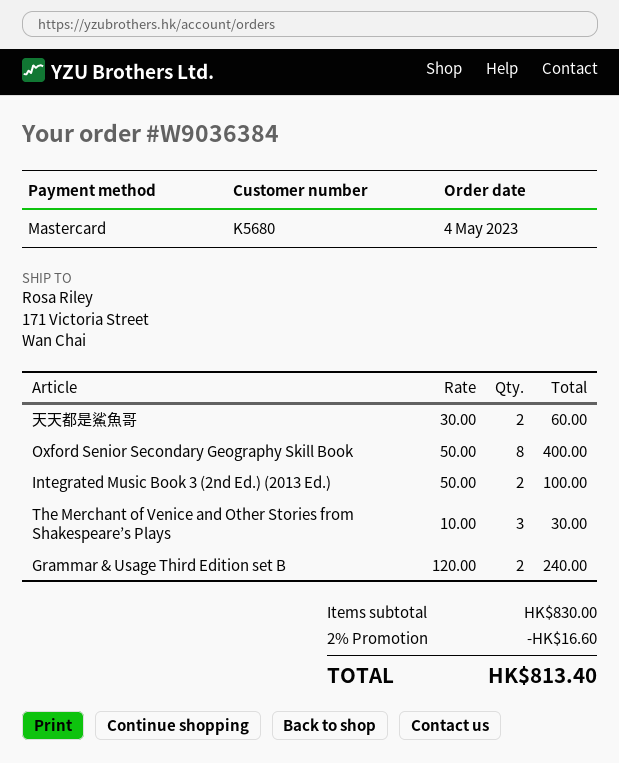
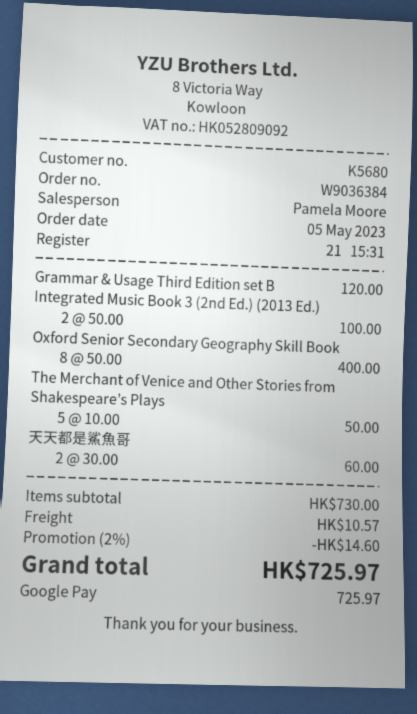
order date: 2023-05-04 -> 2023-05-05
payment method: Mastercard -> Google Pay
The Merchant of Venice and Other Stories from Shakespeare’s Plays: 3 x 10.00 = 30.00 -> 5 x 10.00 = 50.00
Grammar & Usage Third Edition set B: 2 x 120.00 = 240.00 -> 1 x 120.00 = 120.00
subtotal: 830.00 -> 730.00
discount: 2% = 16.60 -> 2% = 14.60
shipping: none -> 10.57
total: 813.40 -> 725.97

